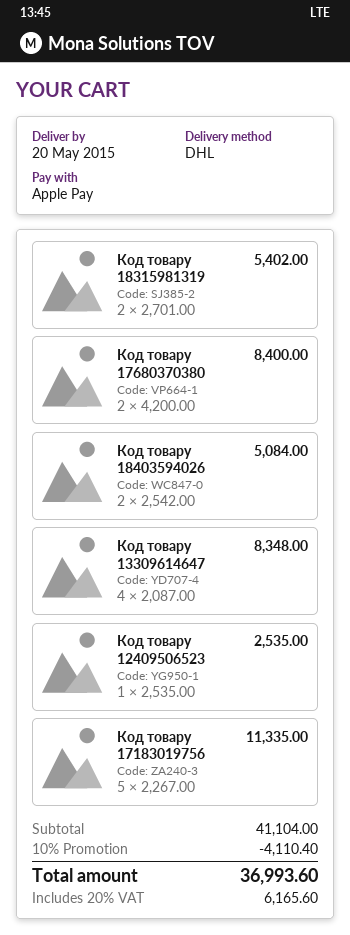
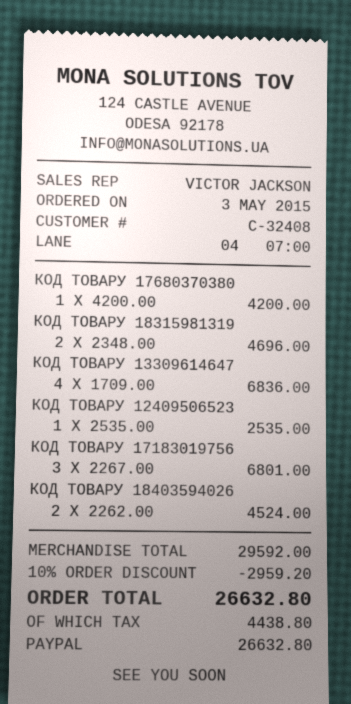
payment method: Apple Pay -> PayPal
Код товару 18315981319: 2 x 2701.00 = 5402.00 -> 2 x 2348.00 = 4696.00
Код товару 17680370380: 2 x 4200.00 = 8400.00 -> 1 x 4200.00 = 4200.00
Код товару 18403594026: 2 x 2542.00 = 5084.00 -> 2 x 2262.00 = 4524.00
Код товару 13309614647: 4 x 2087.00 = 8348.00 -> 4 x 1709.00 = 6836.00
Код товару 17183019756: 5 x 2267.00 = 11335.00 -> 3 x 2267.00 = 6801.00
subtotal: 41104.00 -> 29592.00
discount: 10% = 4110.40 -> 10% = 2959.20
tax: 6165.60 -> 4438.80
total: 36993.60 -> 26632.80

